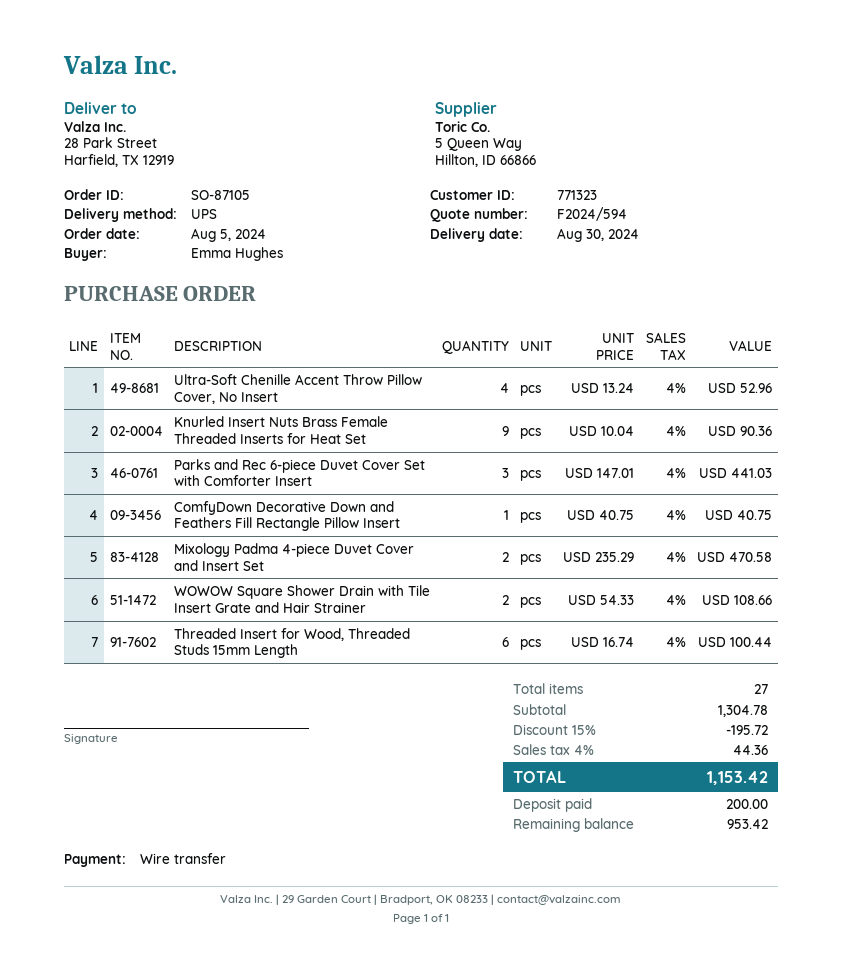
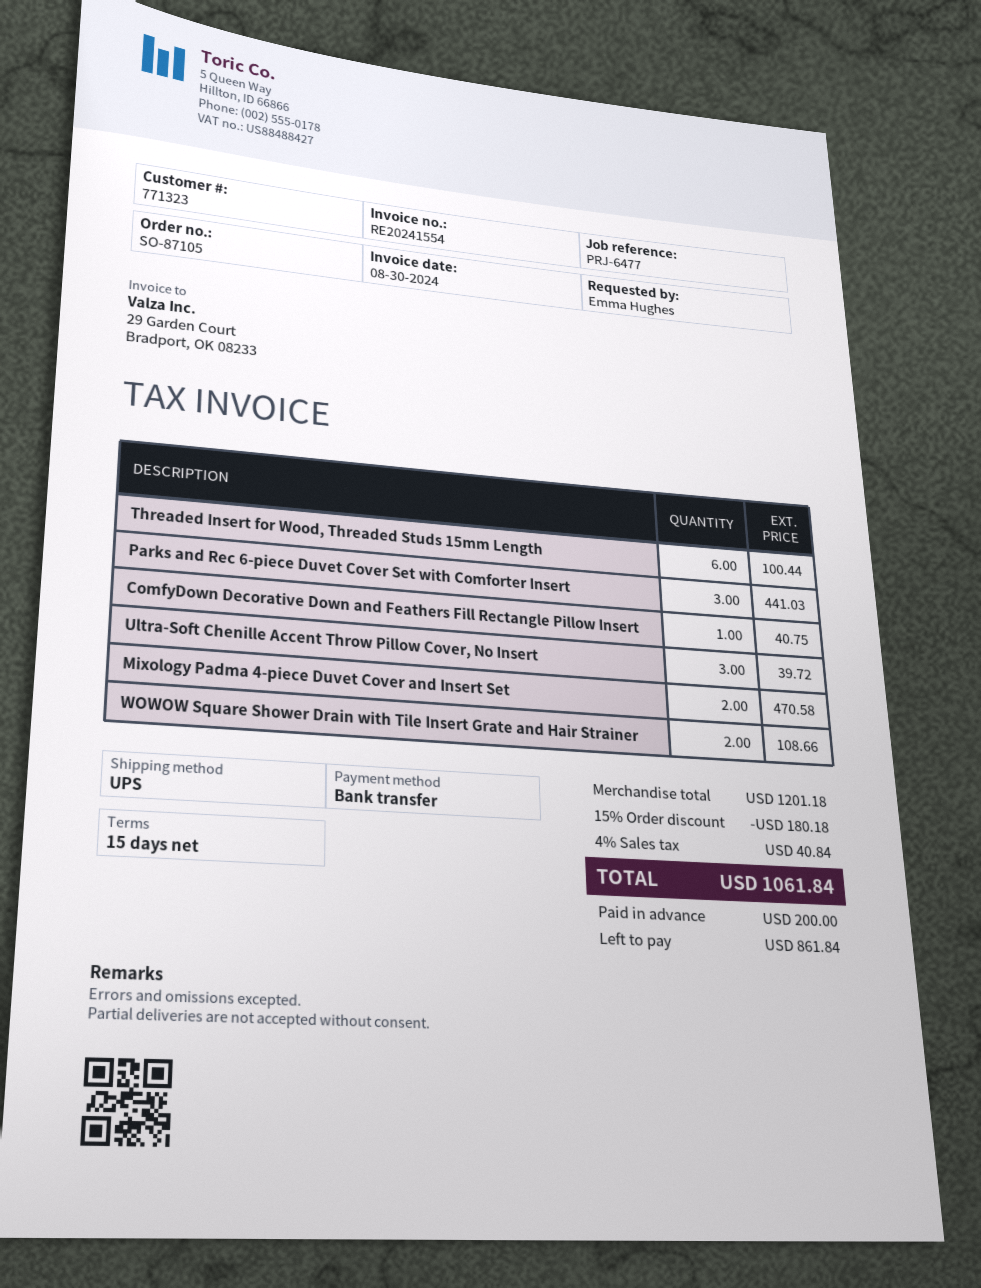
Ultra-Soft Chenille Accent Throw Pillow Cover, No Insert: 4 for 52.96 -> 3 for 39.72
Knurled Insert Nuts Brass Female Threaded Inserts for Heat Set: 9 for 90.36 -> none
subtotal: 1304.78 -> 1201.18
discount: 15% = 195.72 -> 15% = 180.18
tax: 4% = 44.36 -> 4% = 40.84
total: 1153.42 -> 1061.84
balance: 953.42 -> 861.84

